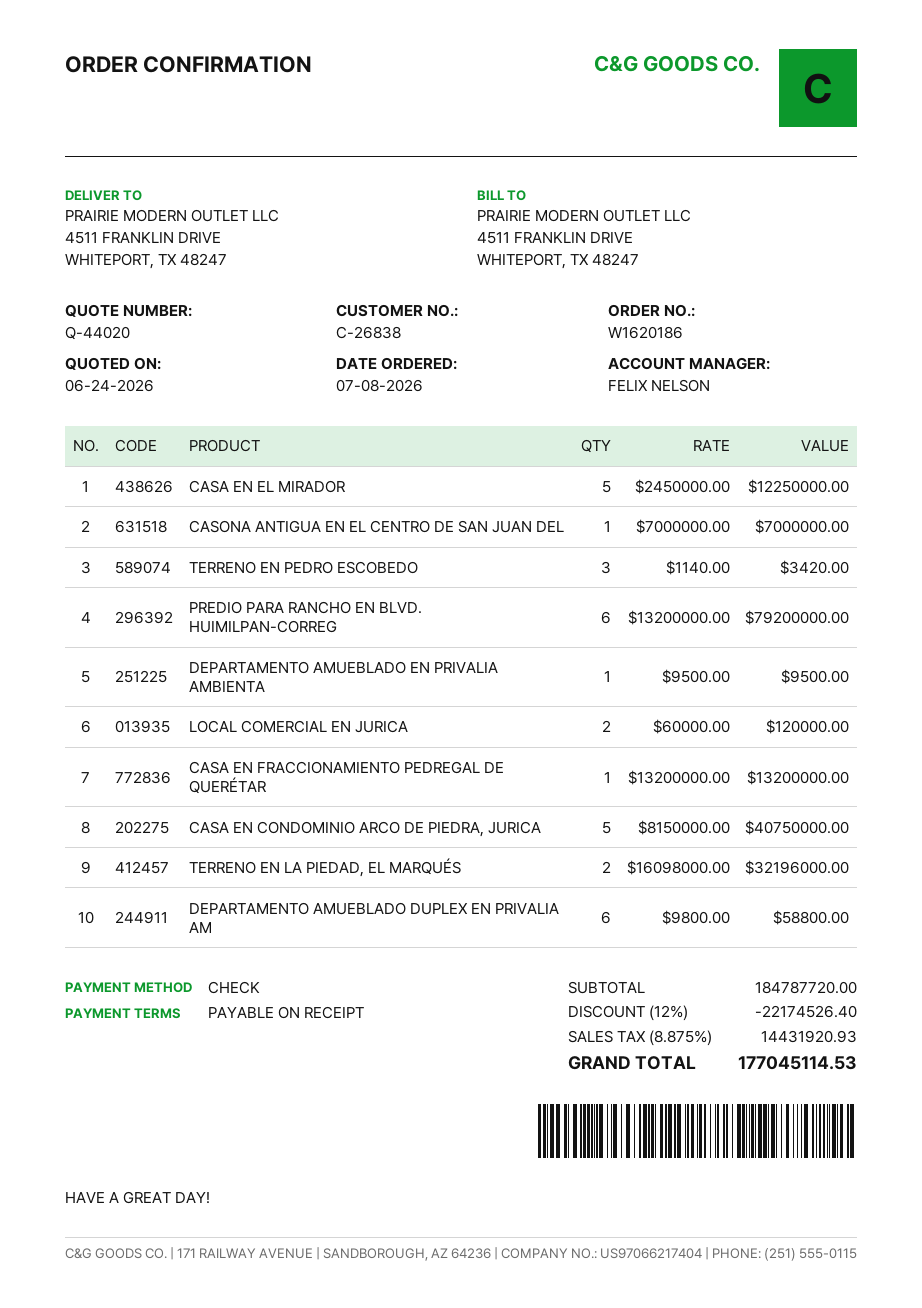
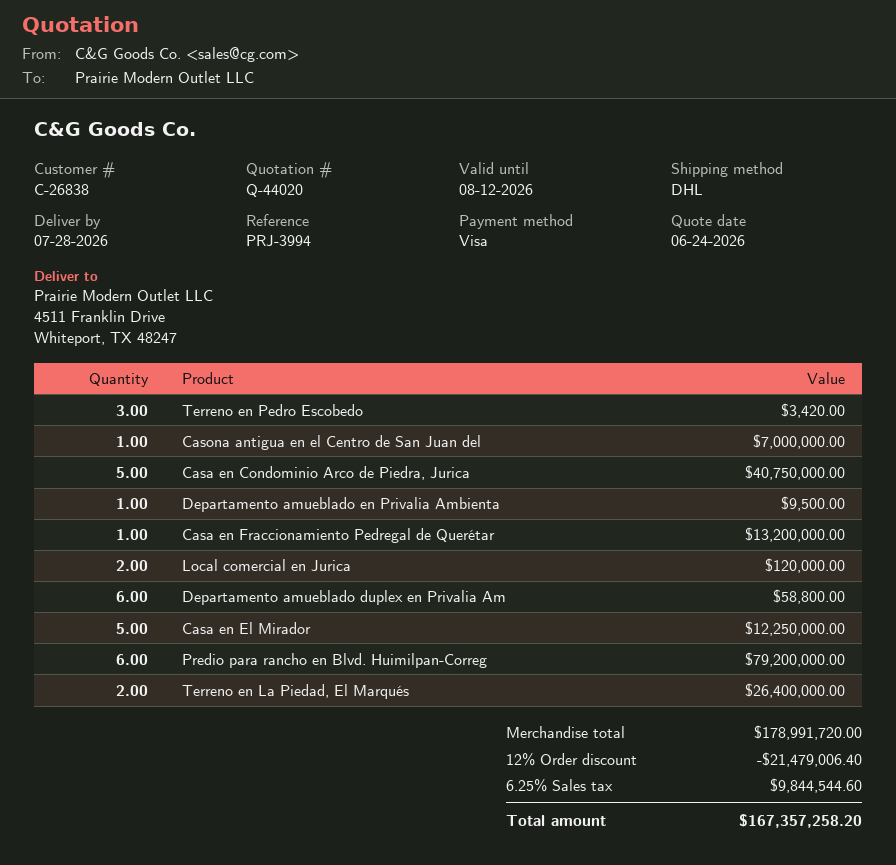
payment method: cheque -> Visa
TERRENO EN LA PIEDAD, EL MARQUÉS: 2 for 32196000.00 -> 2 for 26400000.00
subtotal: 184787720.00 -> 178991720.00
discount: 12% = 22174526.40 -> 12% = 21479006.40
tax: 8.875% = 14431920.93 -> 6.25% = 9844544.60
total: 177045114.53 -> 167357258.20

